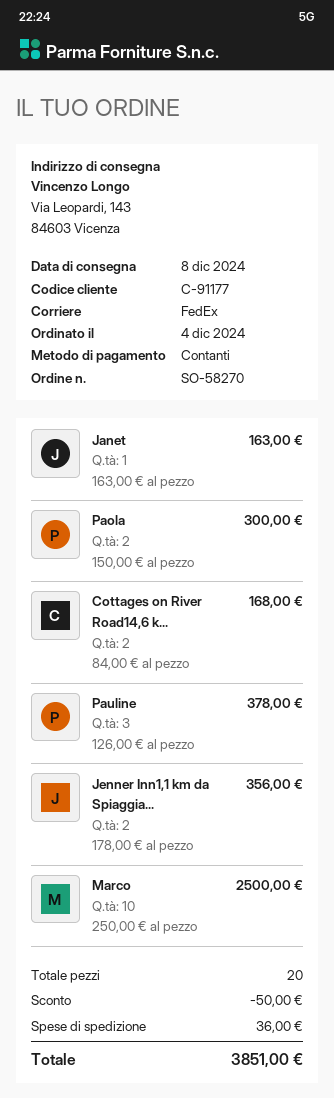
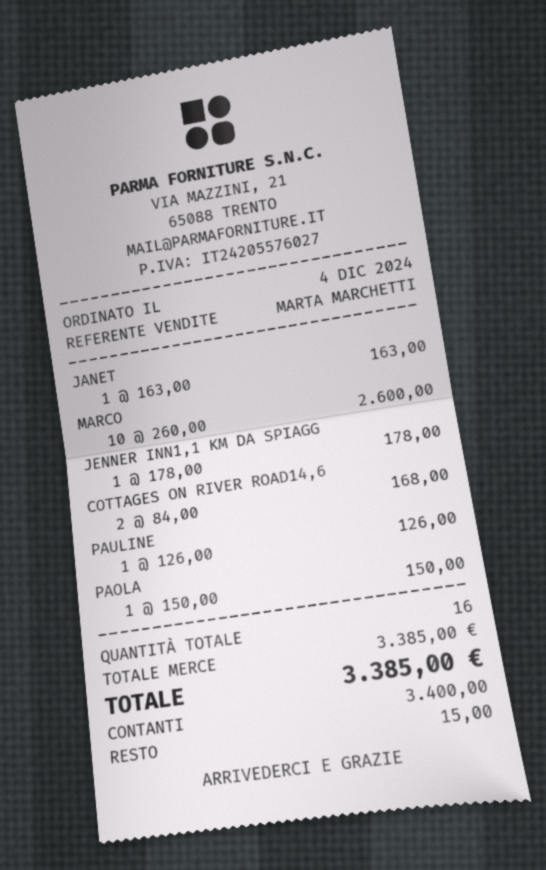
Paola: 2 x 150.00 = 300.00 -> 1 x 150.00 = 150.00
Pauline: 3 x 126.00 = 378.00 -> 1 x 126.00 = 126.00
Jenner Inn1,1 km da Spiaggia...: 2 x 178.00 = 356.00 -> 1 x 178.00 = 178.00
Marco: 10 x 250.00 = 2500.00 -> 10 x 260.00 = 2600.00
total quantity: 20 -> 16
discount: 50.00 -> none
shipping: 36.00 -> none
total: 3851.00 -> 3385.00

